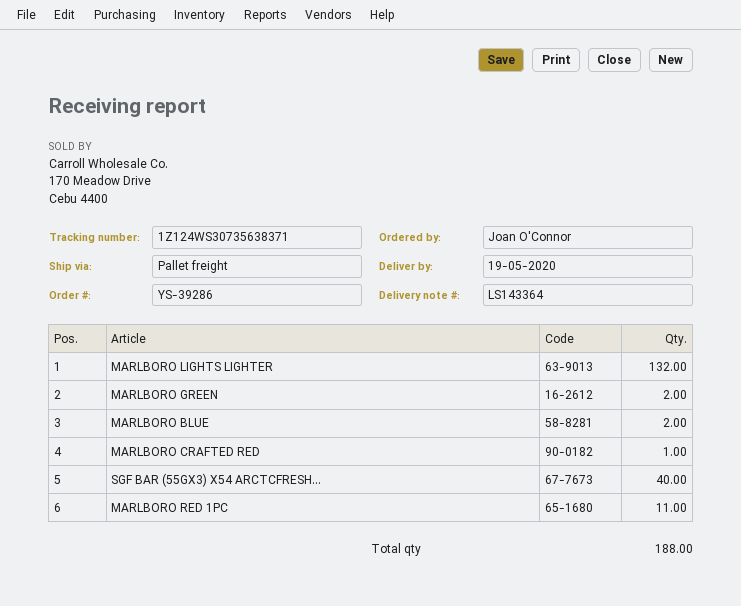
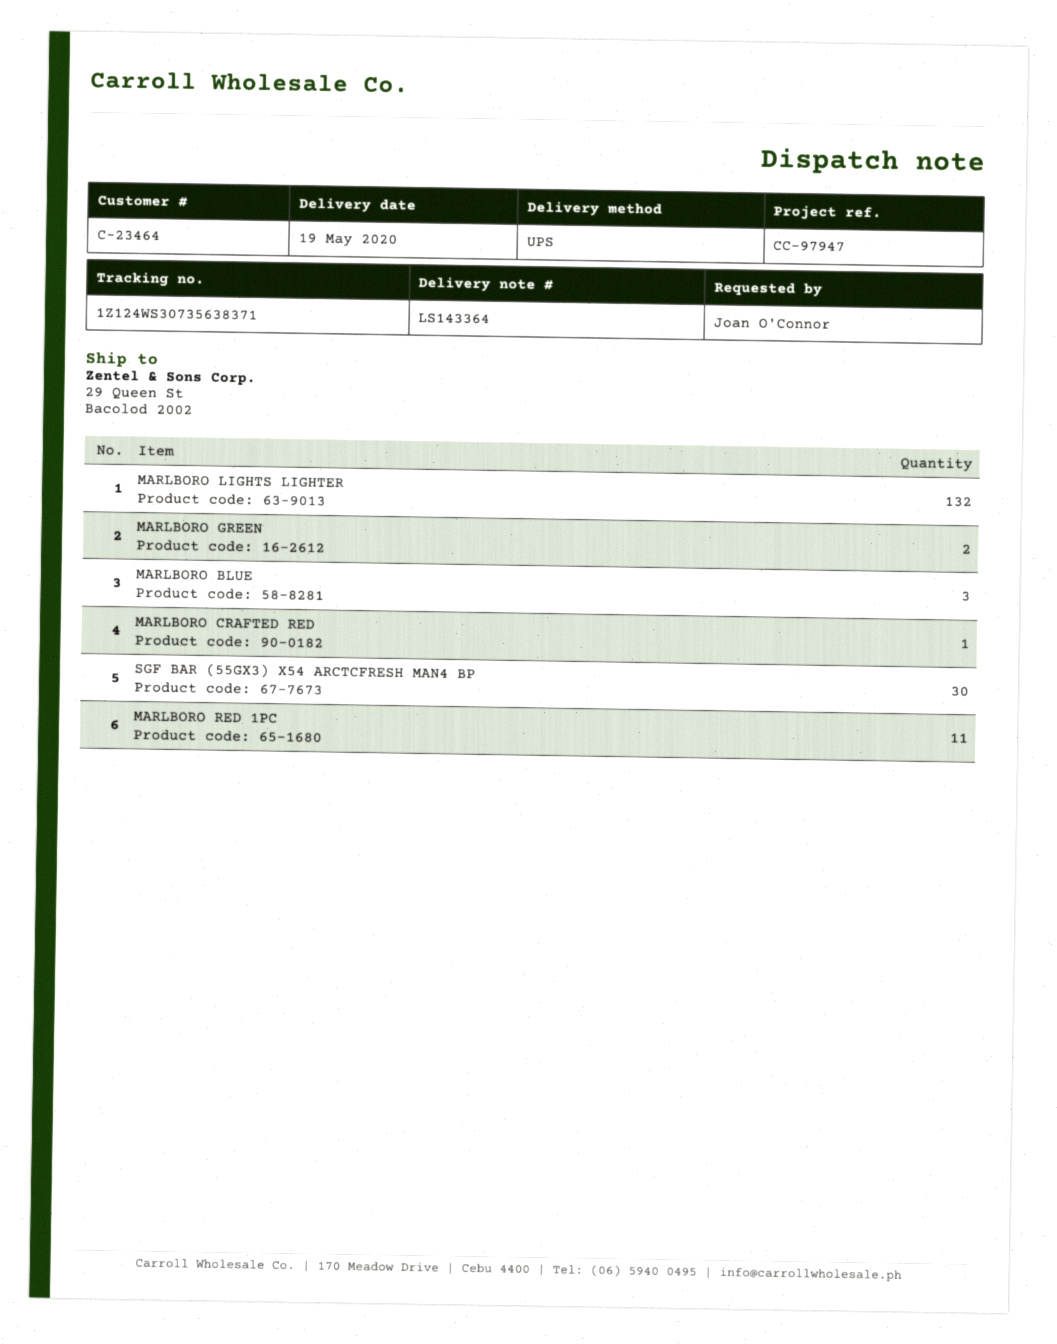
shipping method: pallet freight -> UPS
MARLBORO BLUE: 2 -> 3
SGF BAR (55GX3) X54 ARCTCFRESH...: 40 -> 30

